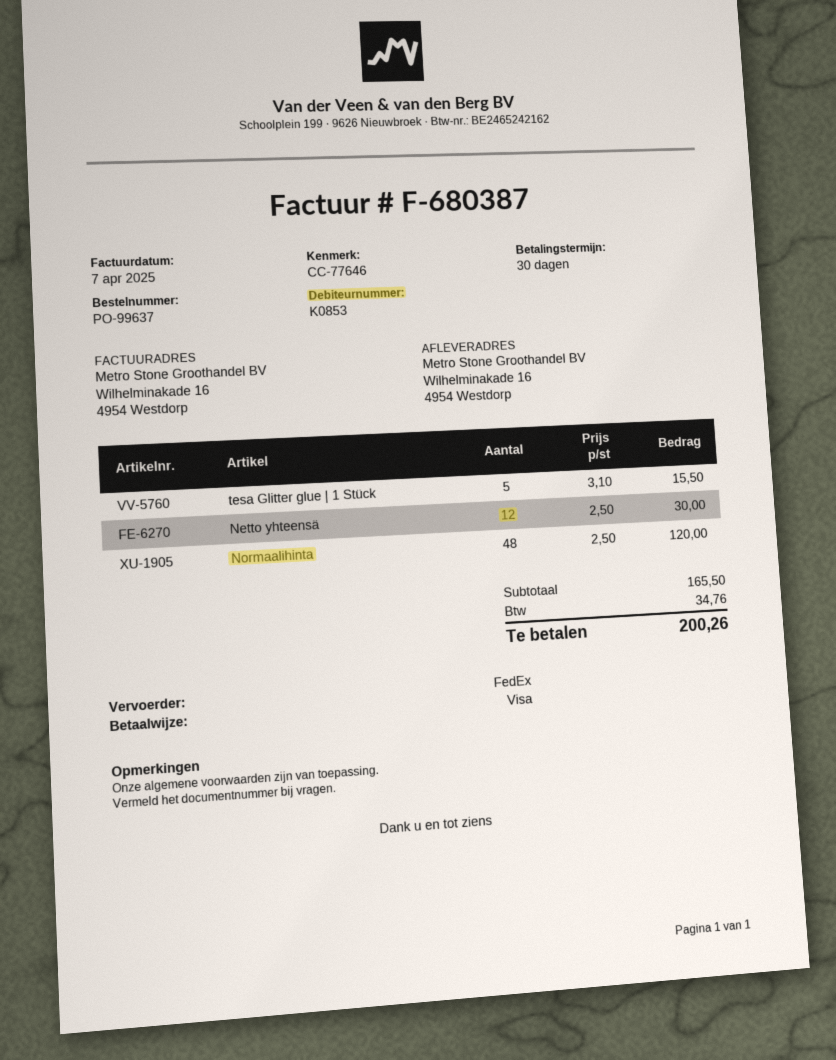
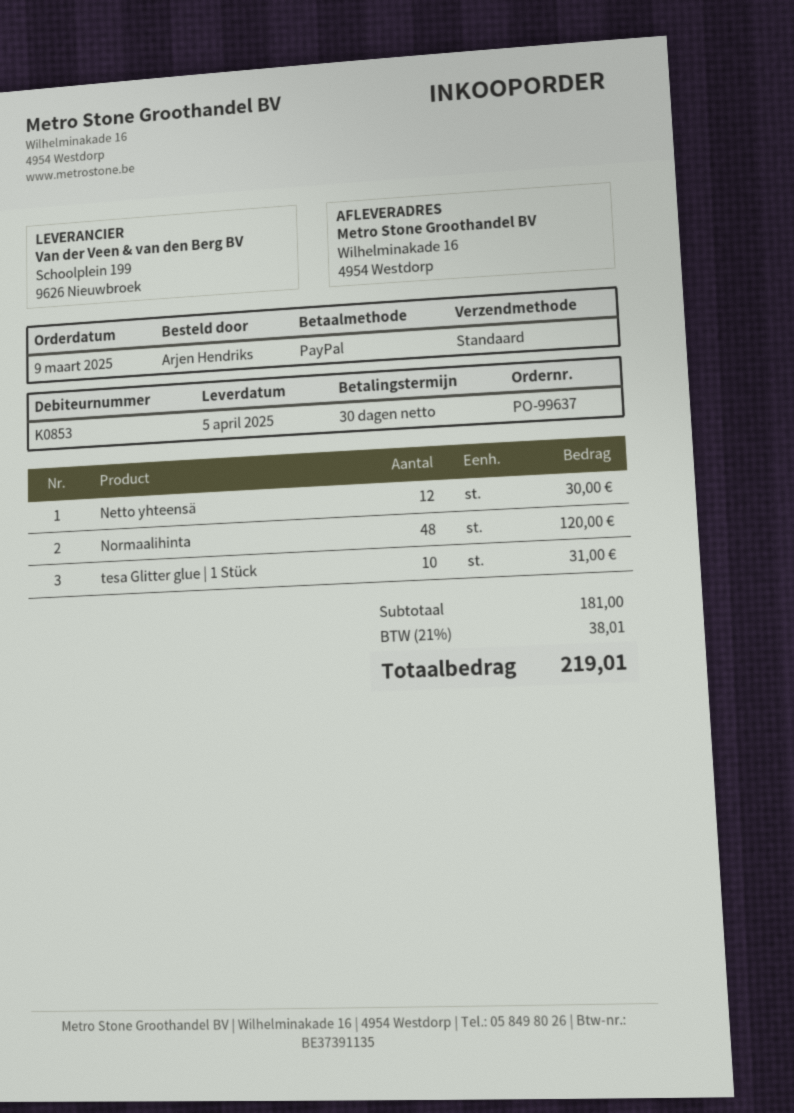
payment method: Visa -> PayPal
shipping method: FedEx -> standard
tesa Glitter glue | 1 Stück: 5 for 15.50 -> 10 for 31.00
subtotal: 165.50 -> 181.00
tax: 34.76 -> 38.01
total: 200.26 -> 219.01

